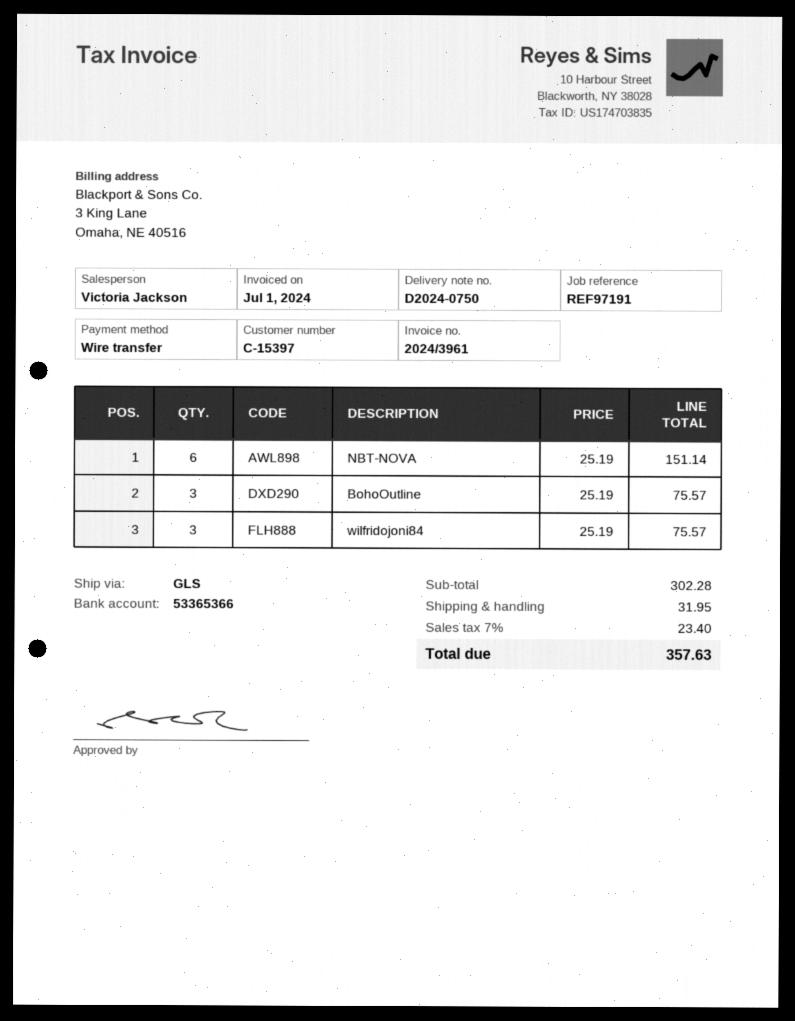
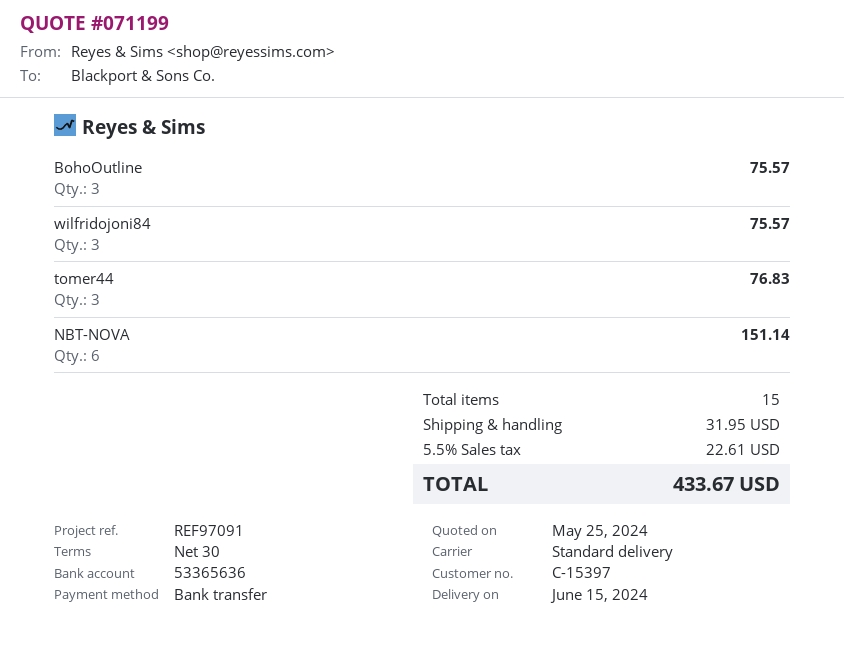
reference: REF97191 -> REF97091
bank account: 53365366 -> 53365636
shipping method: GLS -> standard
tomer44: none -> 3 for 76.83
tax: 7% = 23.40 -> 5.5% = 22.61
total: 357.63 -> 433.67

